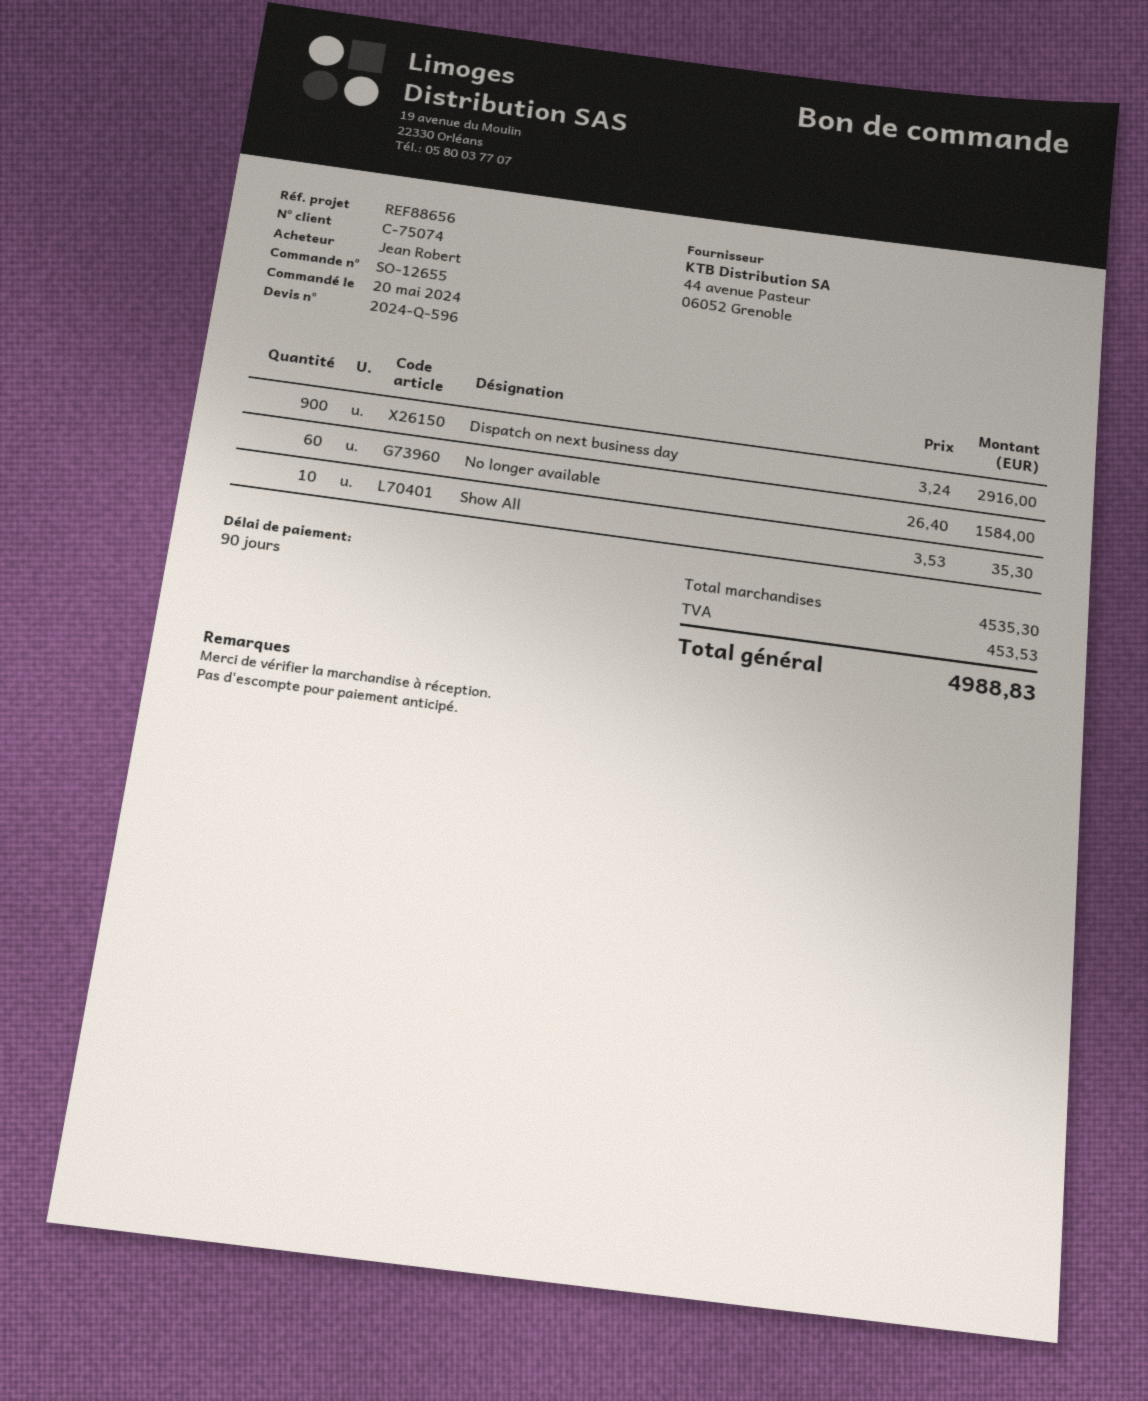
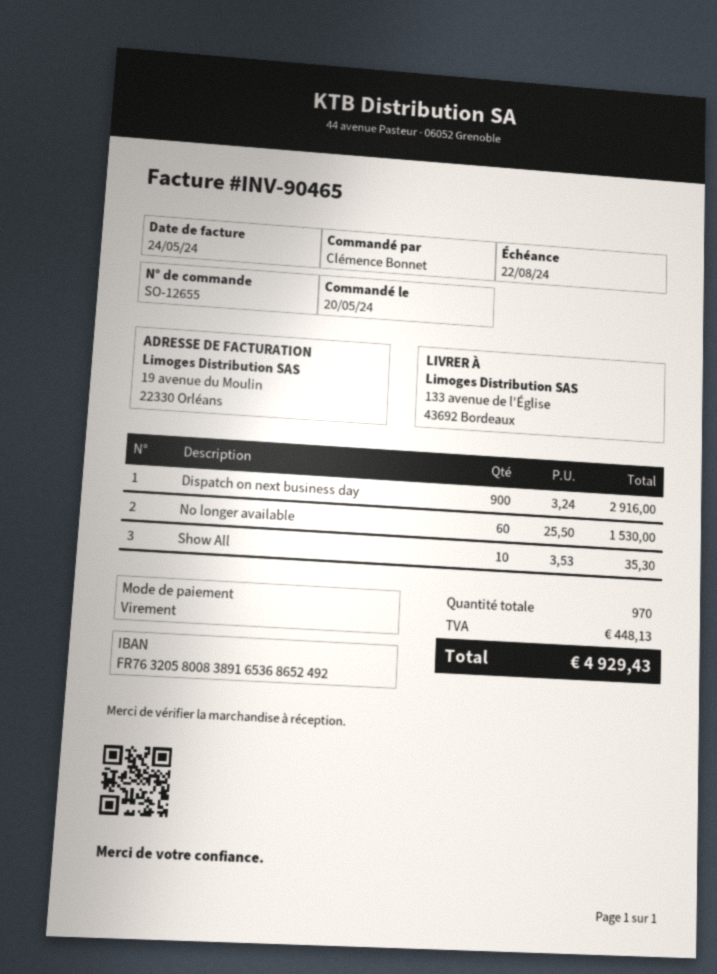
ordered by: Jean Robert -> Clémence Bonnet
No longer available: 60 x 26.40 = 1584.00 -> 60 x 25.50 = 1530.00
tax: 453.53 -> 448.13
total: 4988.83 -> 4929.43

